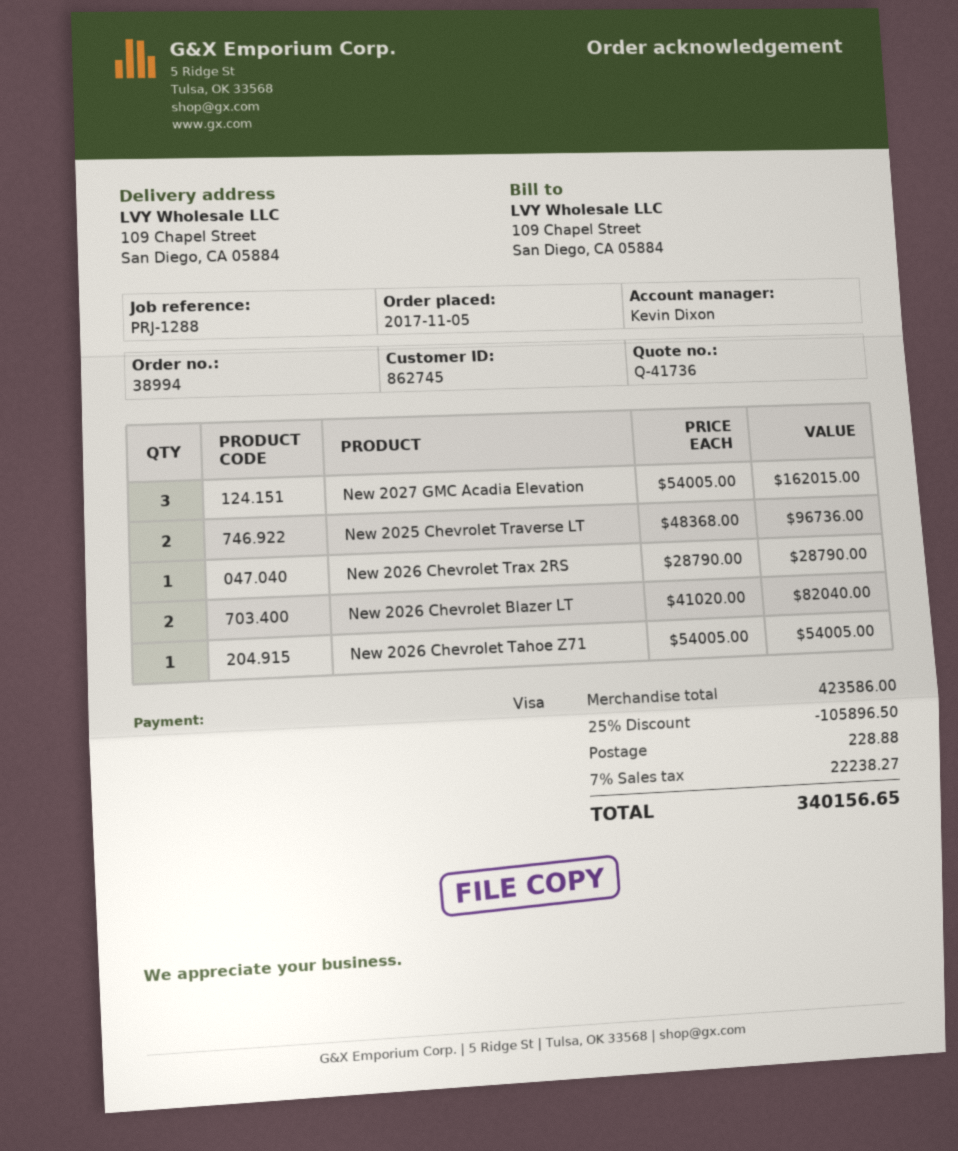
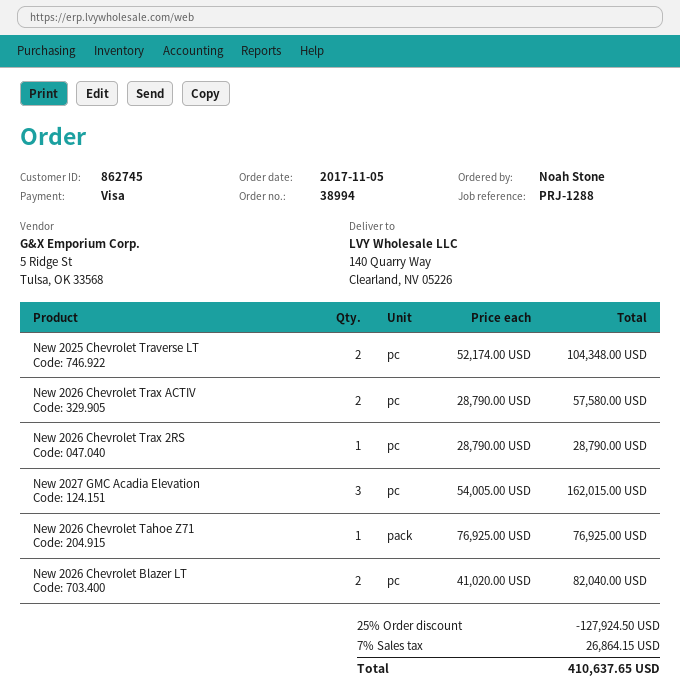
ship to: 109 Chapel Street, San Diego, CA 05884 -> 140 Quarry Way, Clearland, NV 05226
New 2025 Chevrolet Traverse LT: 2 x 48368.00 = 96736.00 -> 2 x 52174.00 = 104348.00
New 2026 Chevrolet Tahoe Z71: 1 x 54005.00 = 54005.00 -> 1 x 76925.00 = 76925.00
New 2026 Chevrolet Trax ACTIV: none -> 2 x 28790.00 = 57580.00
discount: 25% = 105896.50 -> 25% = 127924.50
shipping: 228.88 -> none
tax: 7% = 22238.27 -> 7% = 26864.15
total: 340156.65 -> 410637.65

